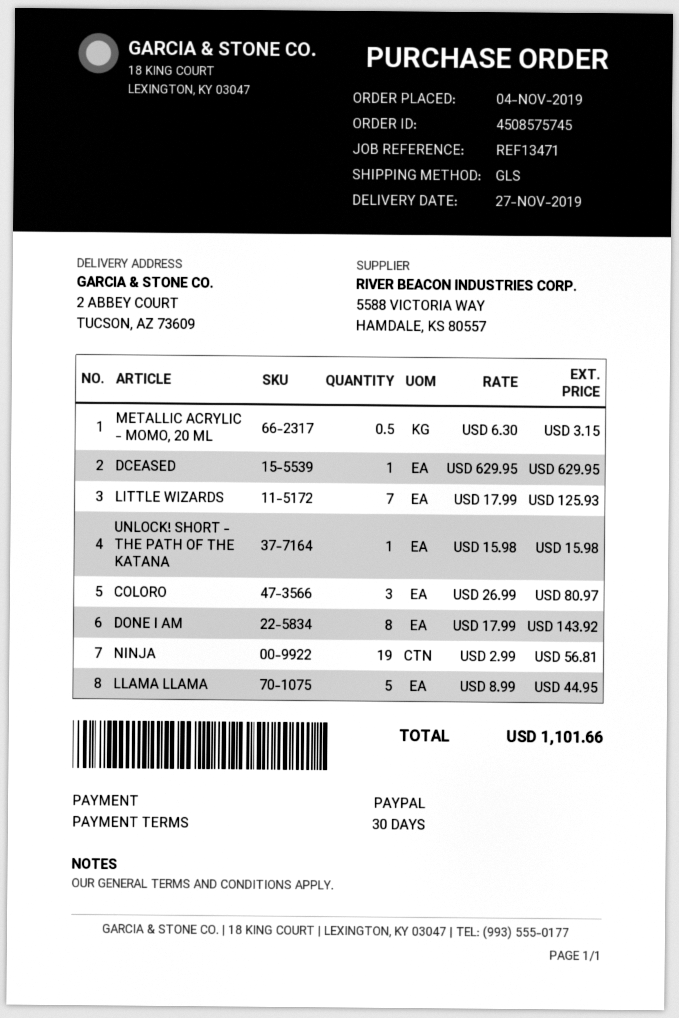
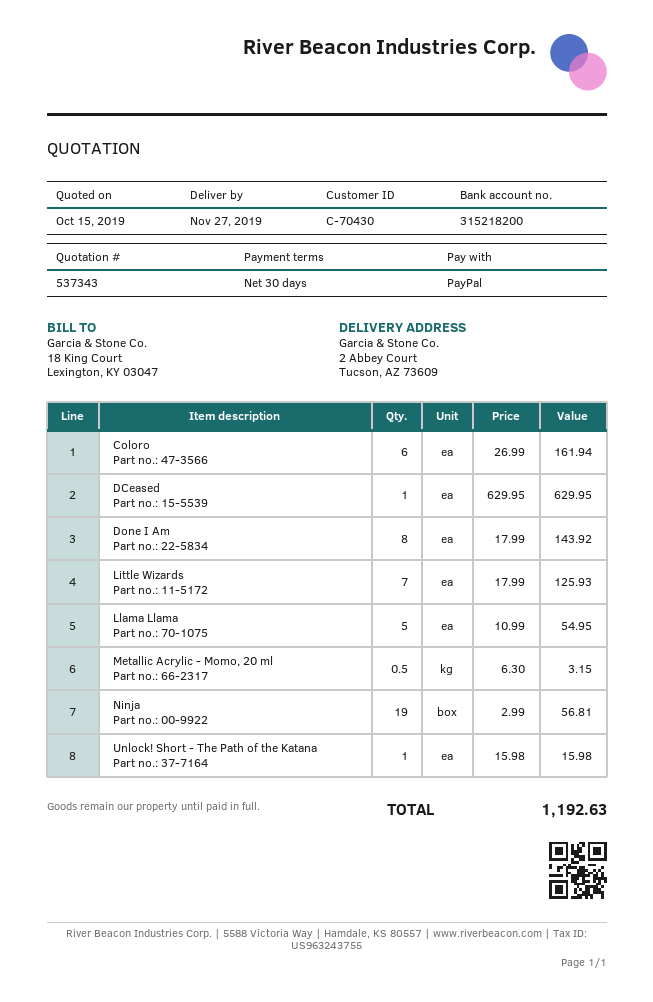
COLORO: 3 x 26.99 = 80.97 -> 6 x 26.99 = 161.94
LLAMA LLAMA: 5 x 8.99 = 44.95 -> 5 x 10.99 = 54.95
total: 1101.66 -> 1192.63

